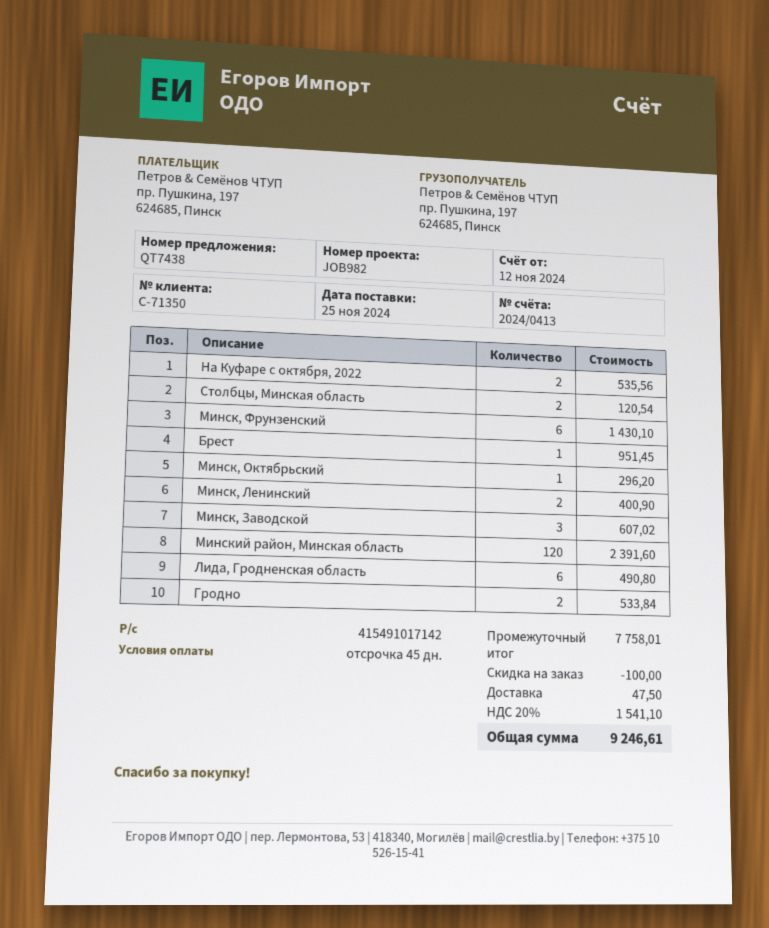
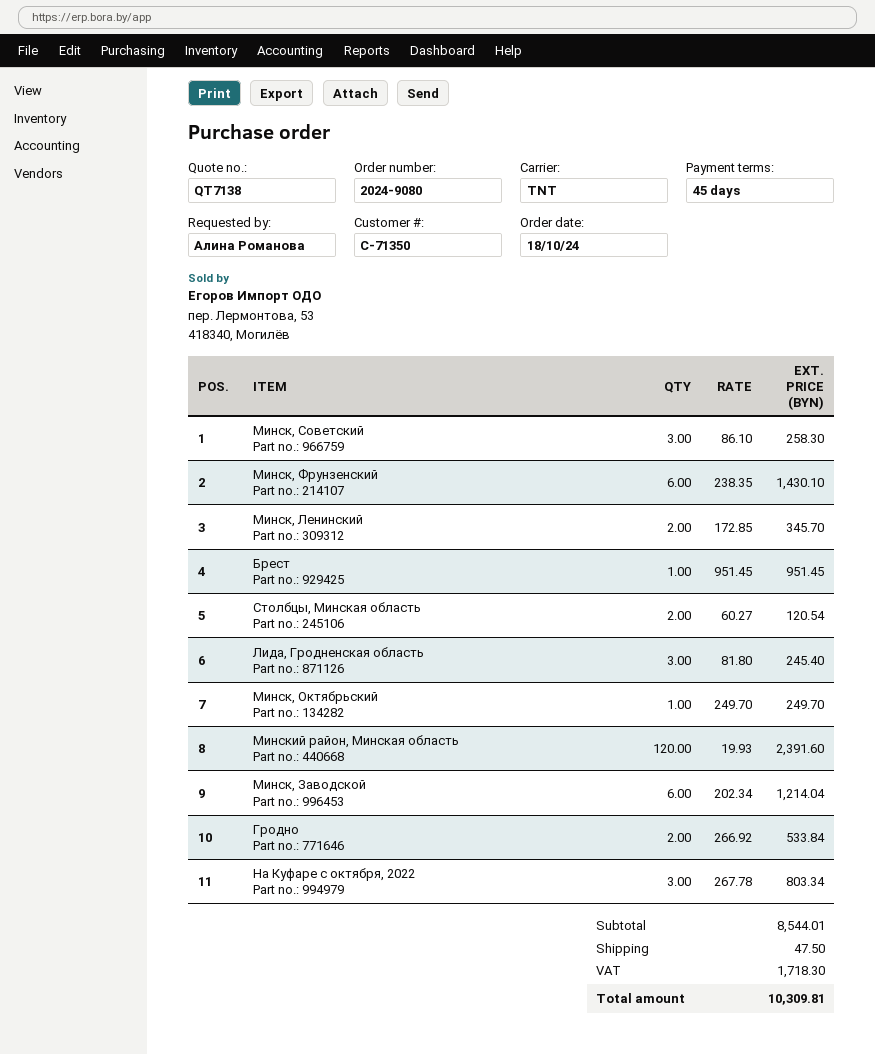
quote number: QT7438 -> QT7138
На Куфаре с октября, 2022: 2 for 535.56 -> 3 for 803.34
Минск, Октябрьский: 1 for 296.20 -> 1 for 249.70
Минск, Ленинский: 2 for 400.90 -> 2 for 345.70
Минск, Заводской: 3 for 607.02 -> 6 for 1214.04
Лида, Гродненская область: 6 for 490.80 -> 3 for 245.40
Минск, Советский: none -> 3 for 258.30
subtotal: 7758.01 -> 8544.01
discount: 100.00 -> none
tax: 1541.10 -> 1718.30
total: 9246.61 -> 10309.81

